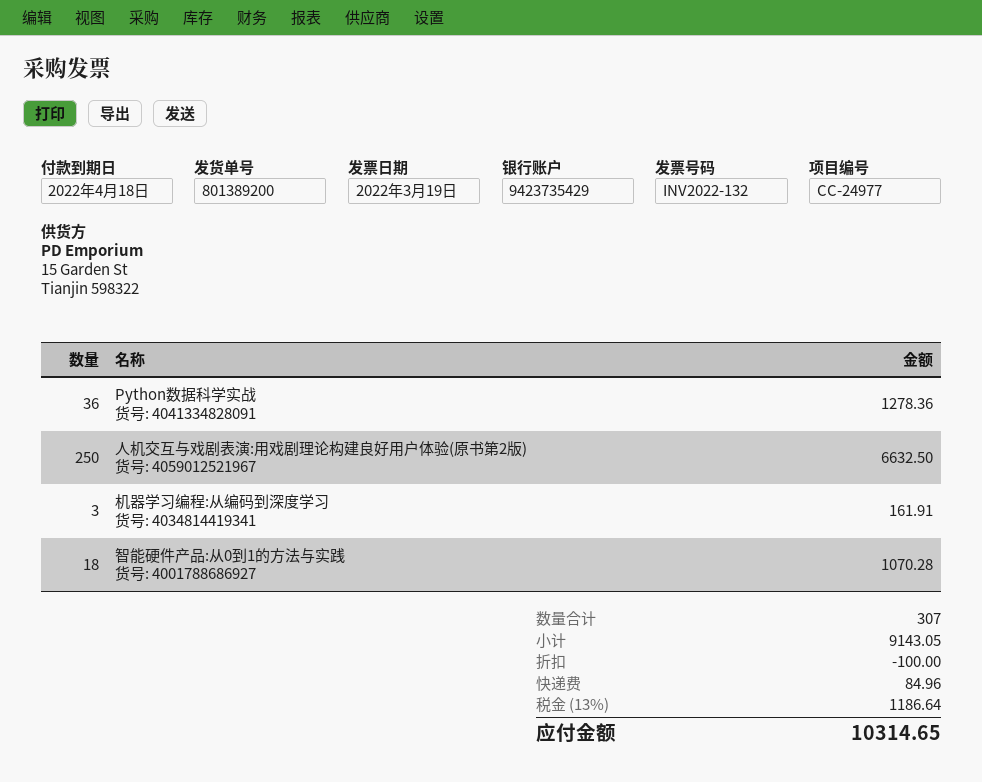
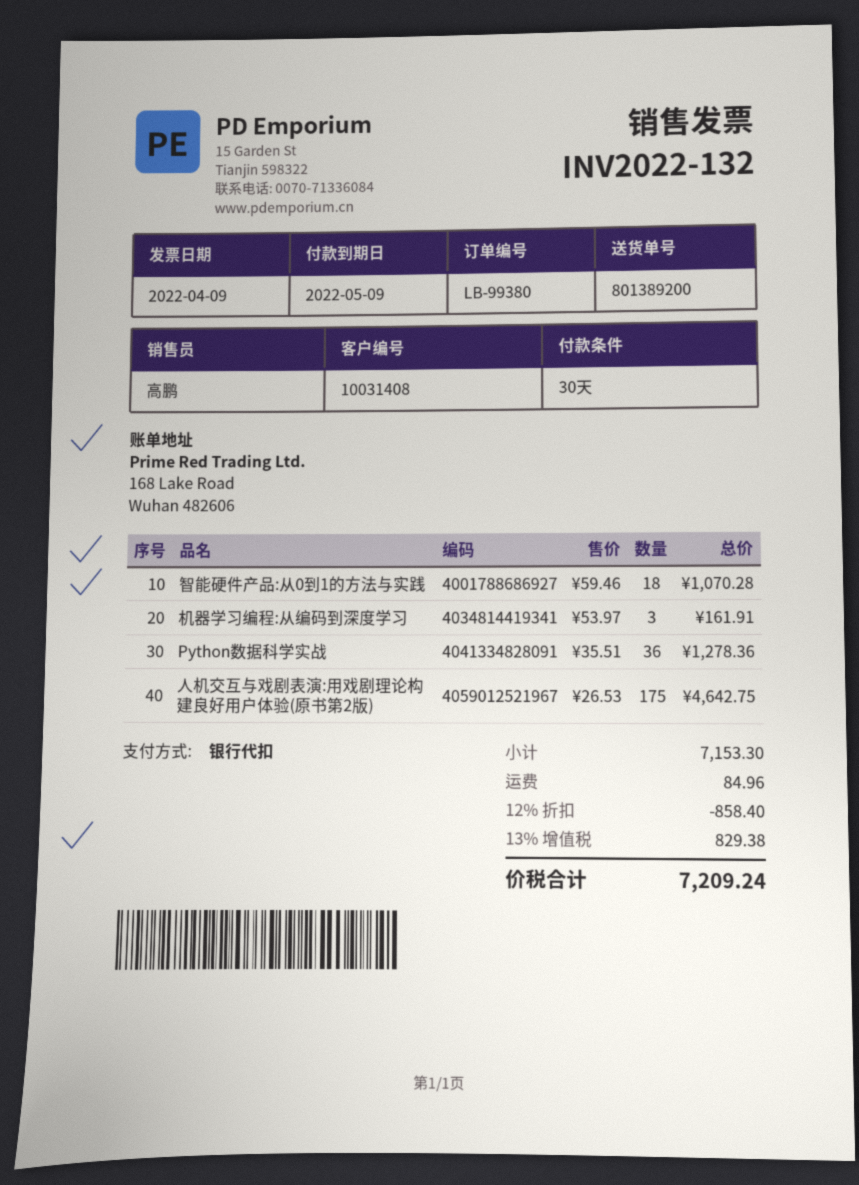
invoice date: 2022-03-19 -> 2022-04-09
due date: 2022-04-18 -> 2022-05-09
人机交互与戏剧表演:用戏剧理论构建良好用户体验(原书第2版): 250 for 6632.50 -> 175 for 4642.75
subtotal: 9143.05 -> 7153.30
discount: 100.00 -> 858.40
tax: 13% = 1186.64 -> 13% = 829.38
total: 10314.65 -> 7209.24

